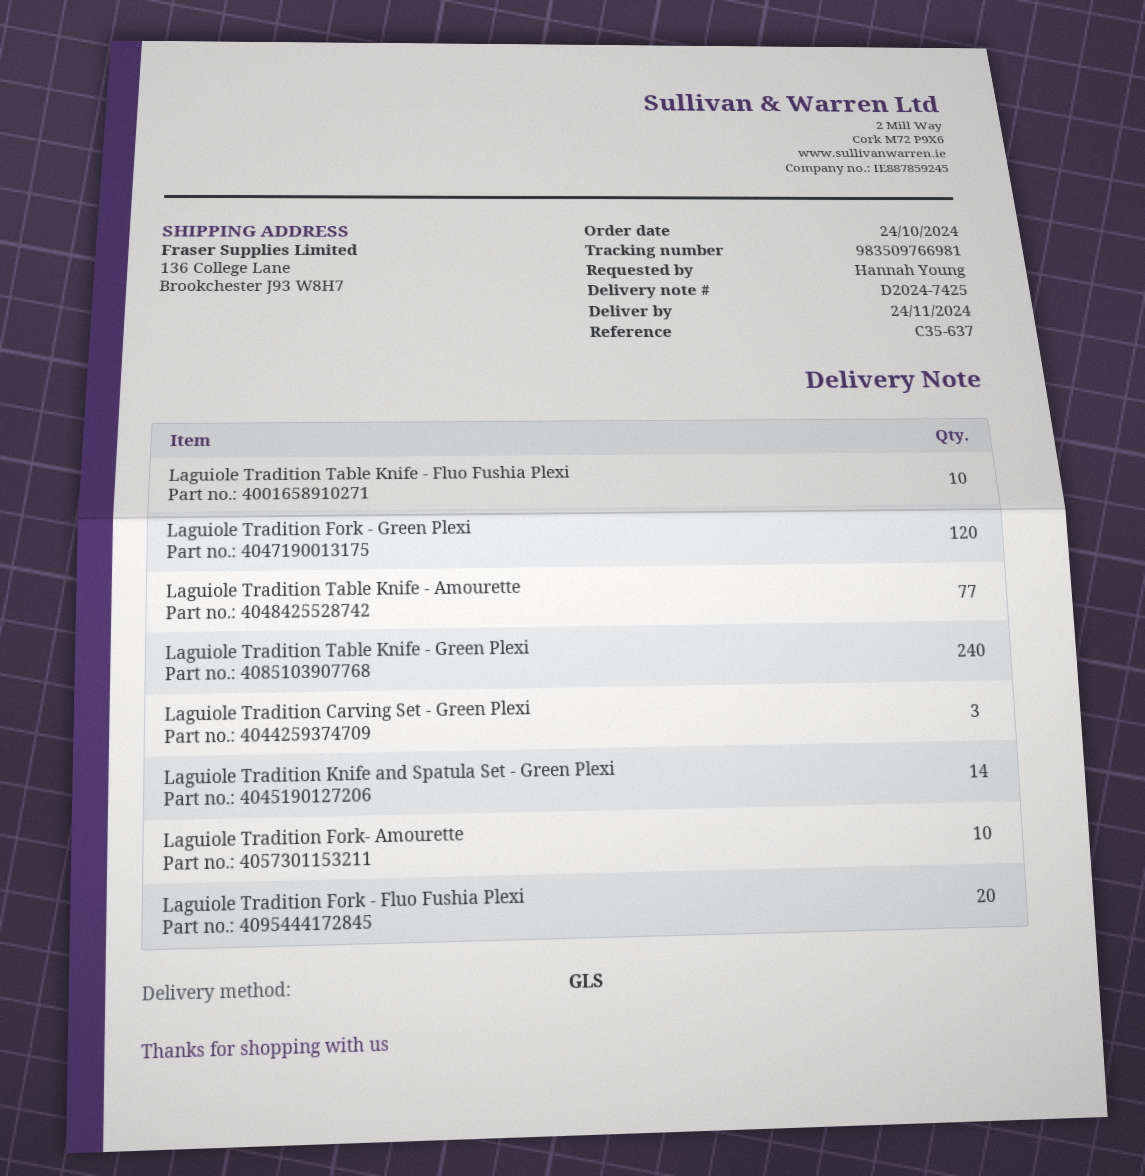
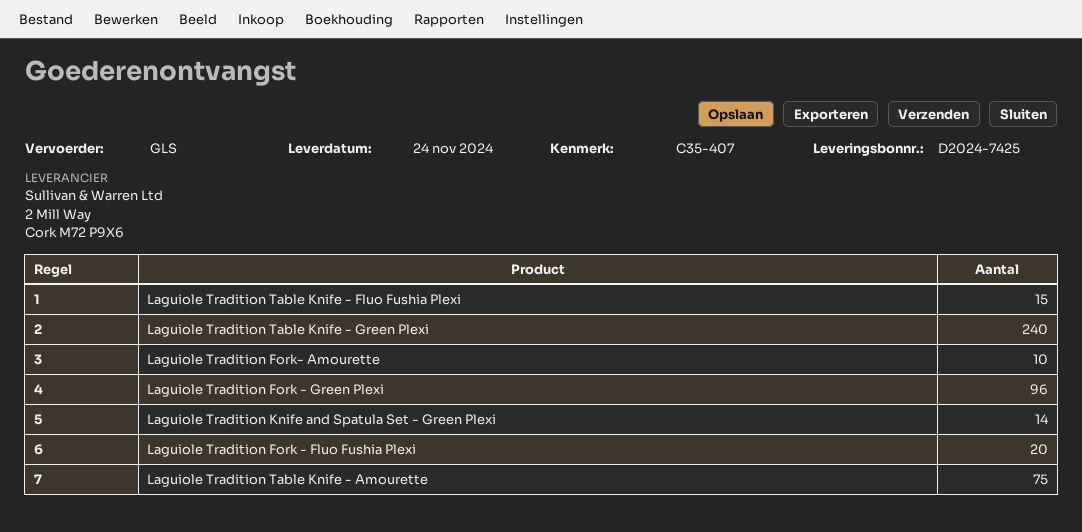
reference: C35-637 -> C35-407
Laguiole Tradition Table Knife - Fluo Fushia Plexi: 10 -> 15
Laguiole Tradition Fork - Green Plexi: 120 -> 96
Laguiole Tradition Table Knife - Amourette: 77 -> 75
Laguiole Tradition Carving Set - Green Plexi: 3 -> none

